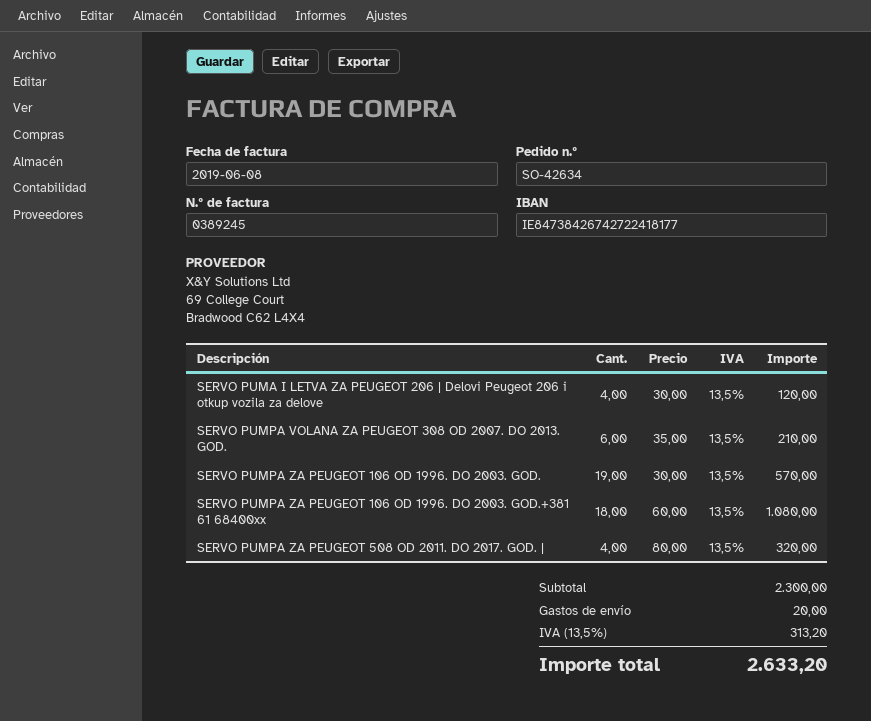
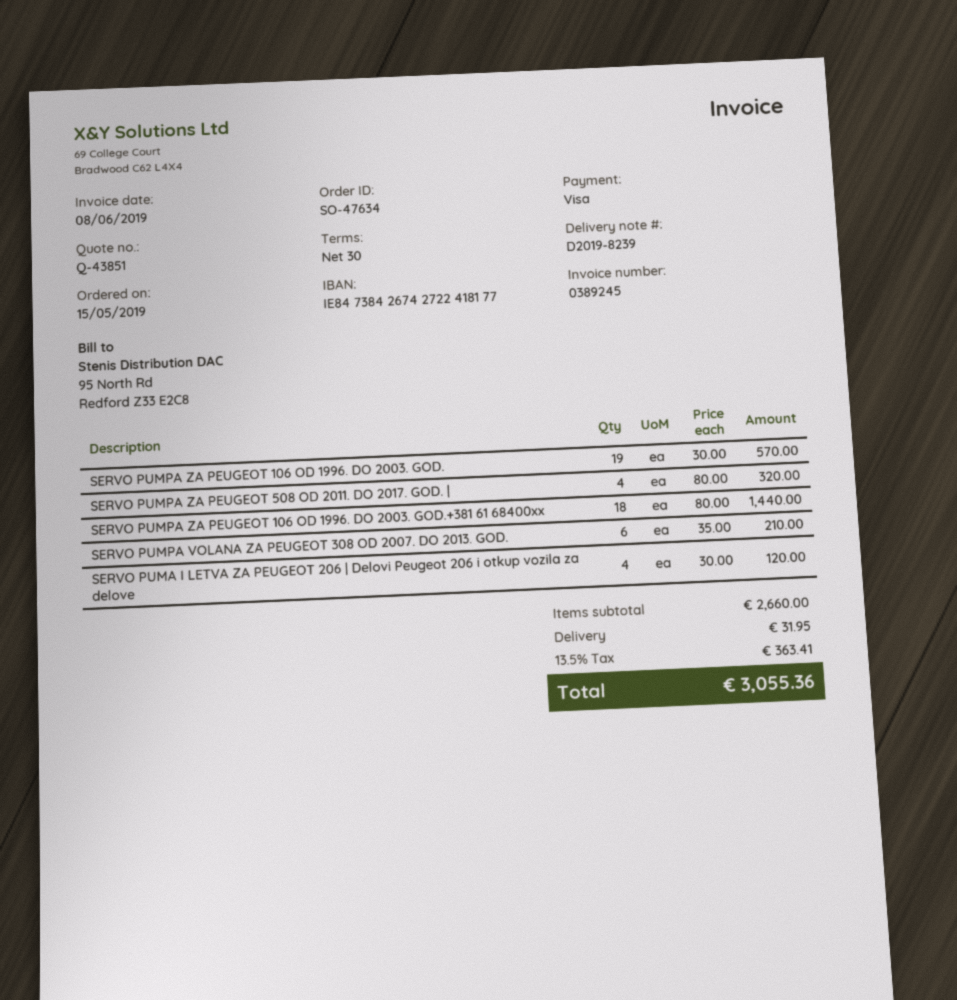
order number: SO-42634 -> SO-47634
SERVO PUMPA ZA PEUGEOT 106 OD 1996. DO 2003. GOD.+381 61 68400xx: 18 x 60.00 = 1080.00 -> 18 x 80.00 = 1440.00
subtotal: 2300.00 -> 2660.00
shipping: 20.00 -> 31.95
tax: 13.5% = 313.20 -> 13.5% = 363.41
total: 2633.20 -> 3055.36

